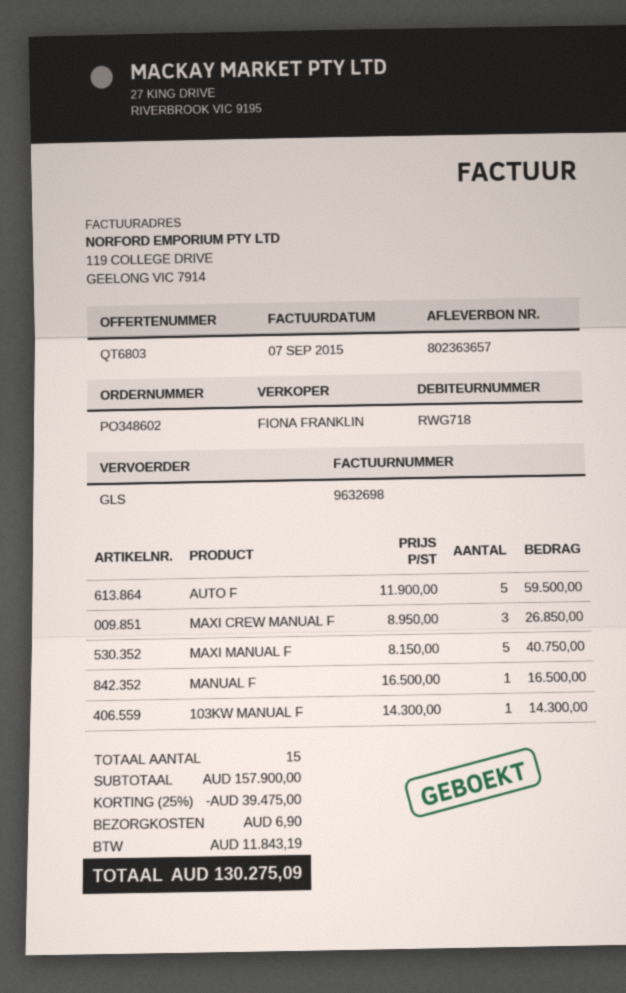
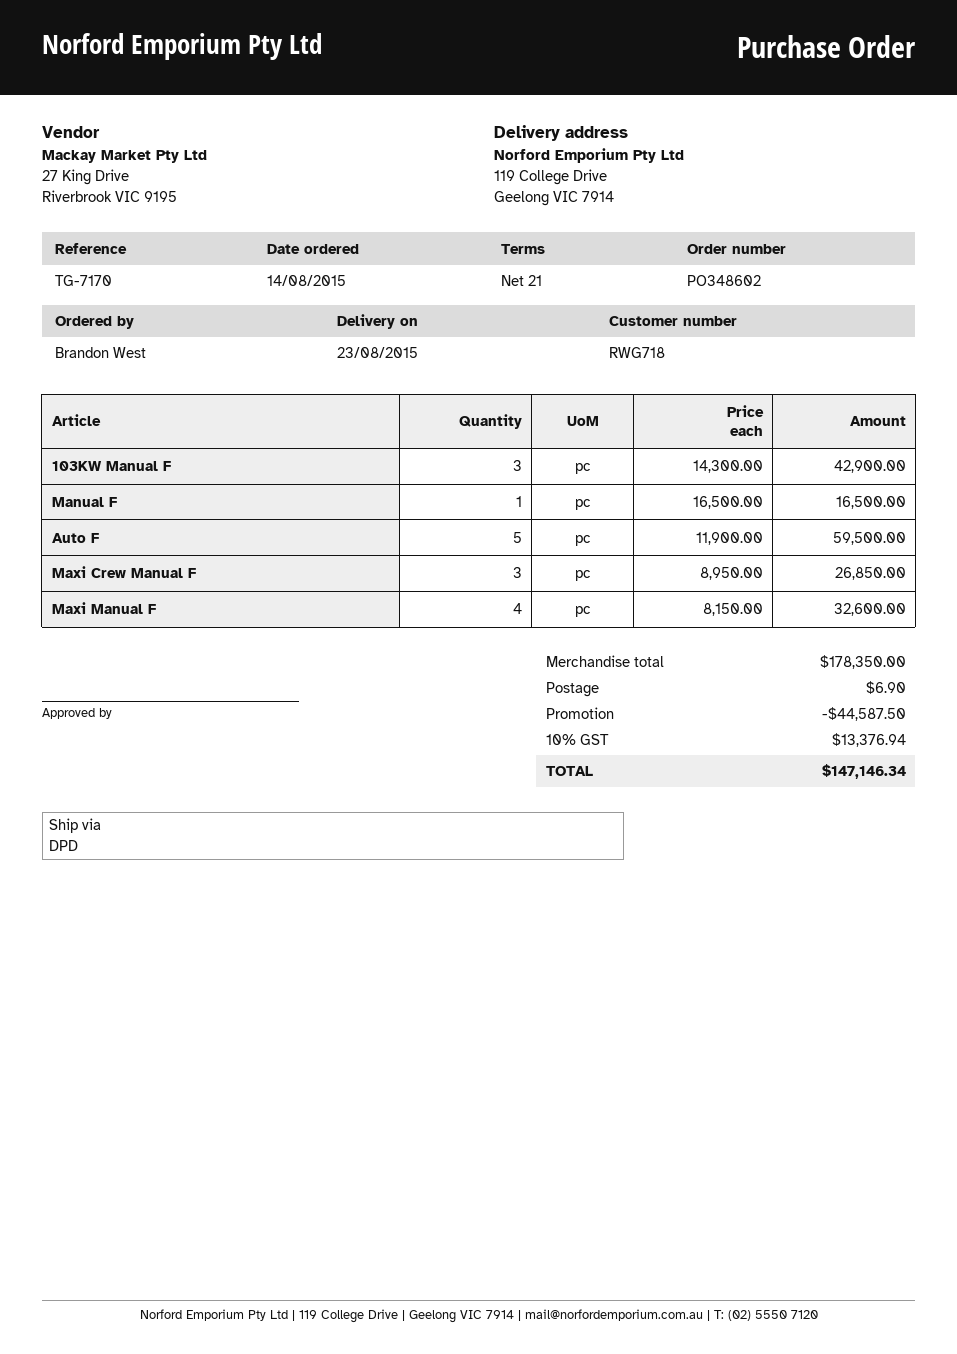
shipping method: GLS -> DPD
MAXI MANUAL F: 5 x 8150.00 = 40750.00 -> 4 x 8150.00 = 32600.00
103KW MANUAL F: 1 x 14300.00 = 14300.00 -> 3 x 14300.00 = 42900.00
subtotal: 157900.00 -> 178350.00
discount: 39475.00 -> 44587.50
tax: 11843.19 -> 13376.94
total: 130275.09 -> 147146.34

